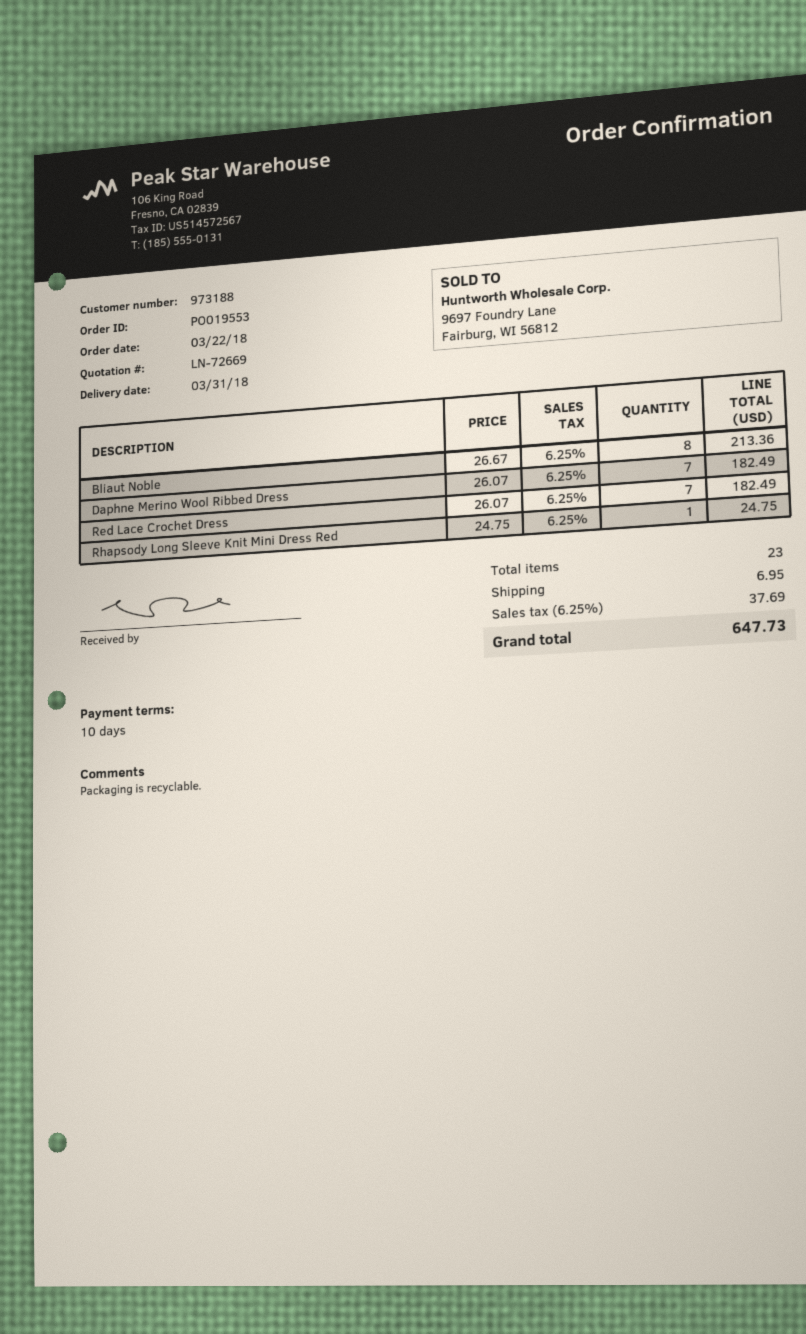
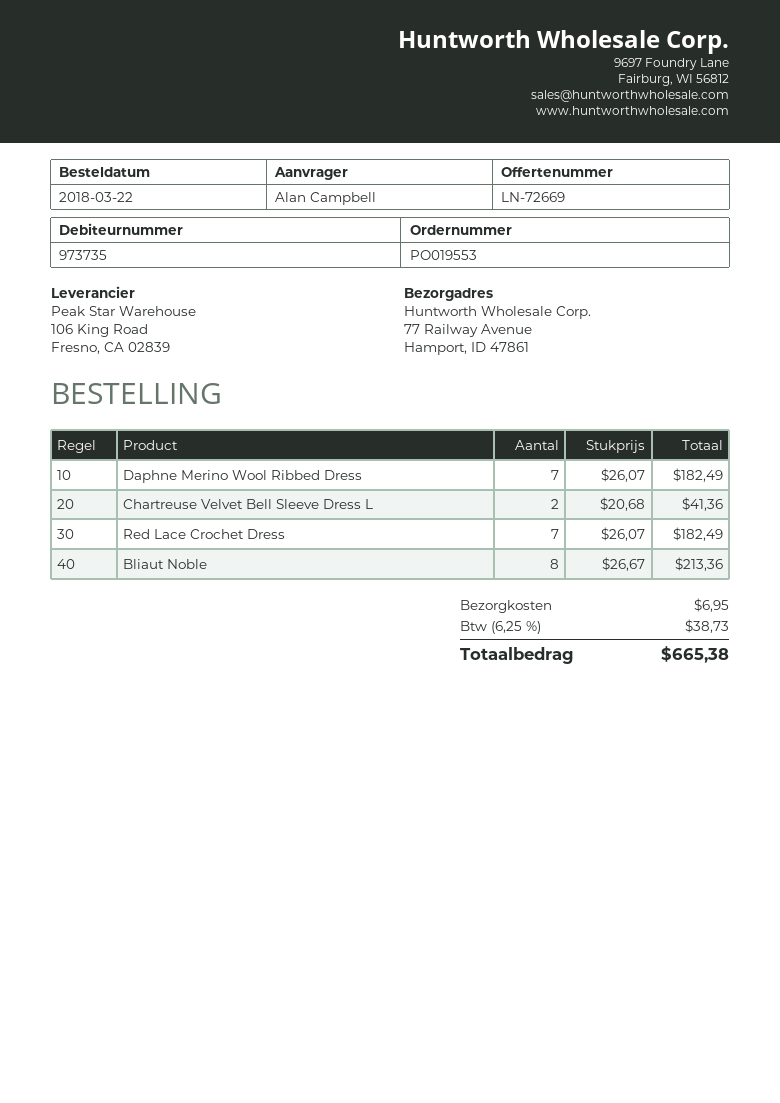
customer number: 973188 -> 973735
Rhapsody Long Sleeve Knit Mini Dress Red: 1 x 24.75 = 24.75 -> none
Chartreuse Velvet Bell Sleeve Dress L: none -> 2 x 20.68 = 41.36
tax: 6.25% = 37.69 -> 6.25% = 38.73
total: 647.73 -> 665.38

